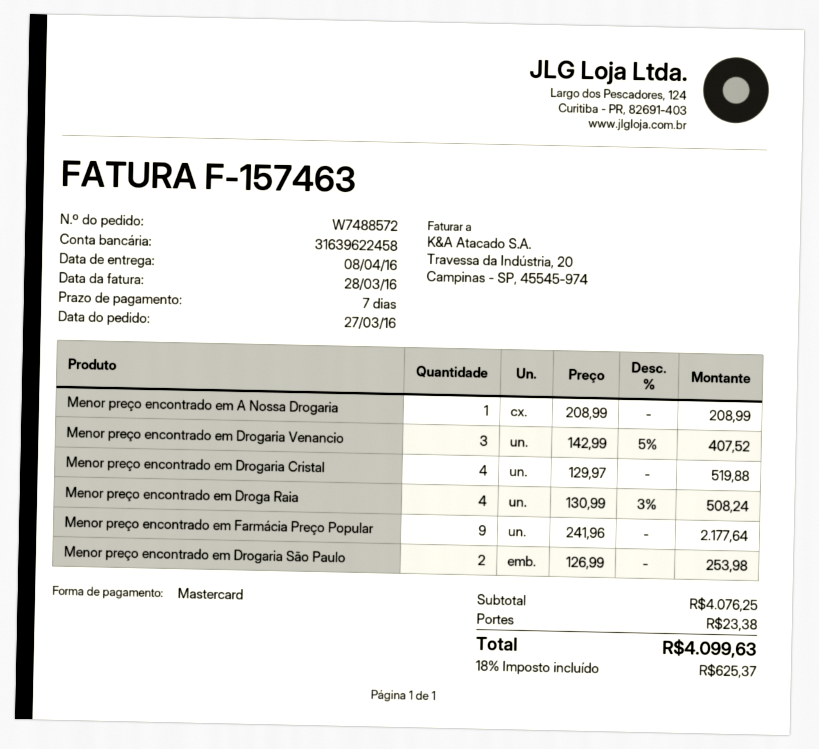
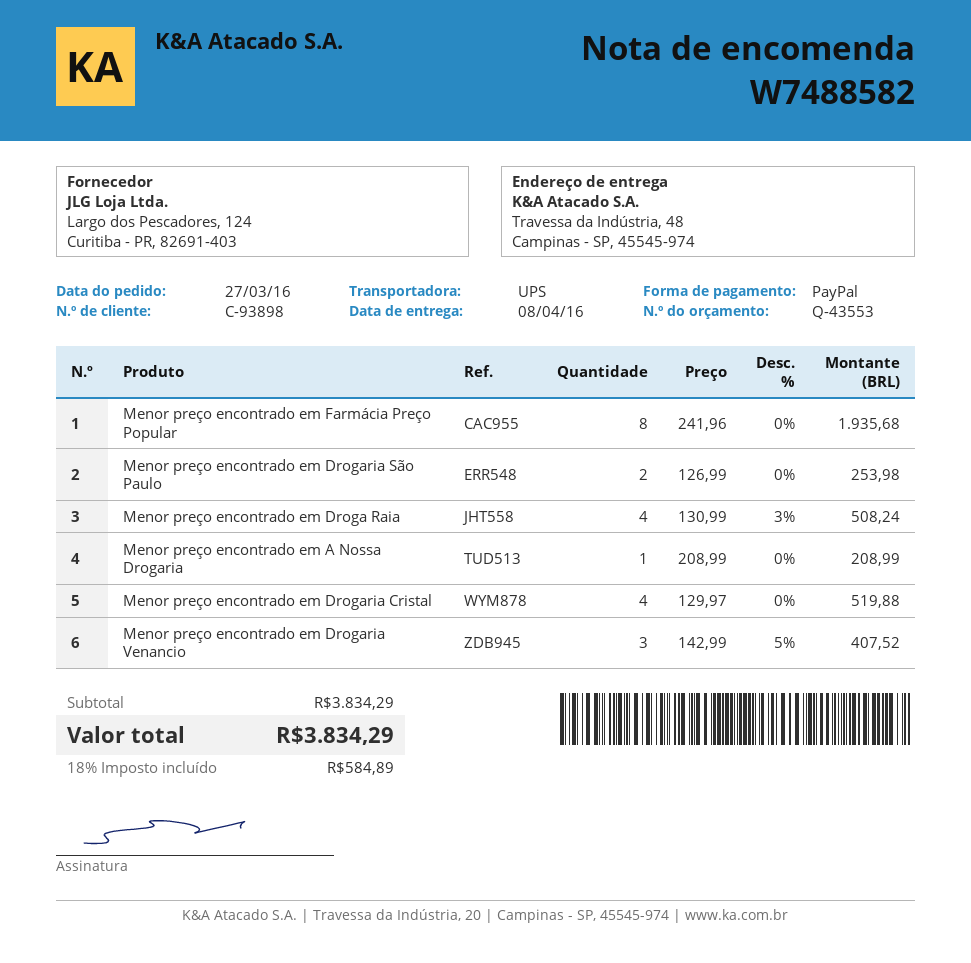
order number: W7488572 -> W7488582
payment method: Mastercard -> PayPal
Menor preço encontrado em Farmácia Preço Popular: 9 x 241.96 = 2177.64 -> 8 x 241.96 = 1935.68
subtotal: 4076.25 -> 3834.29
shipping: 23.38 -> none
tax: 18% = 625.37 -> 18% = 584.89
total: 4099.63 -> 3834.29

